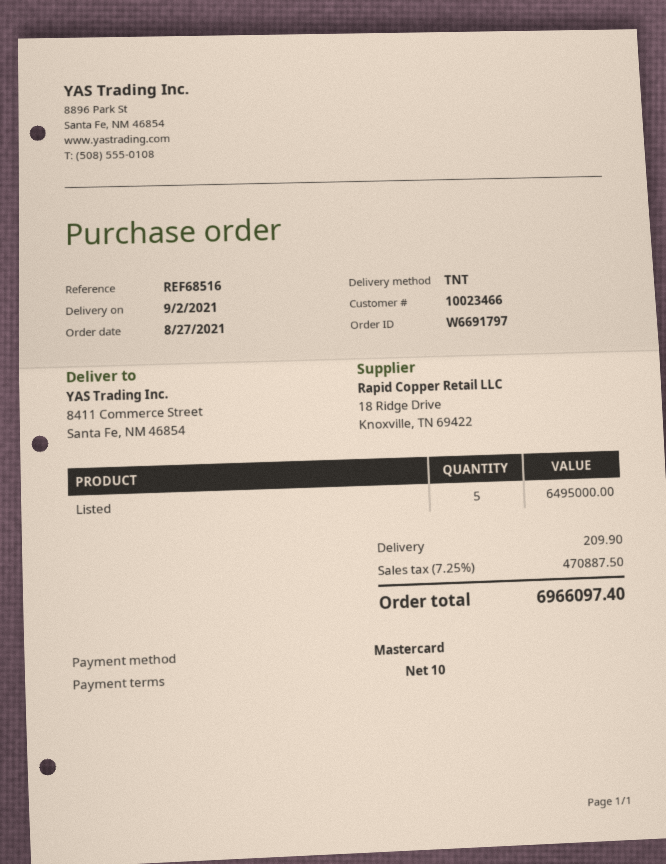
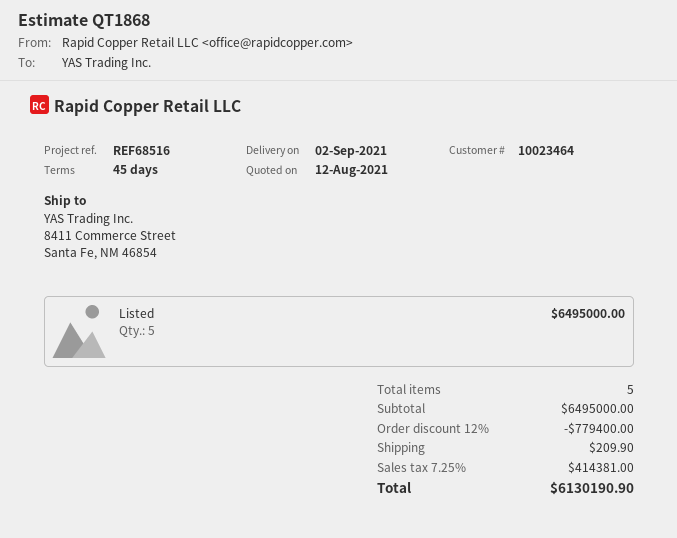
payment terms: 10 days -> 45 days
customer number: 10023466 -> 10023464
discount: none -> 12% = 779400.00
tax: 7.25% = 470887.50 -> 7.25% = 414381.00
total: 6966097.40 -> 6130190.90

